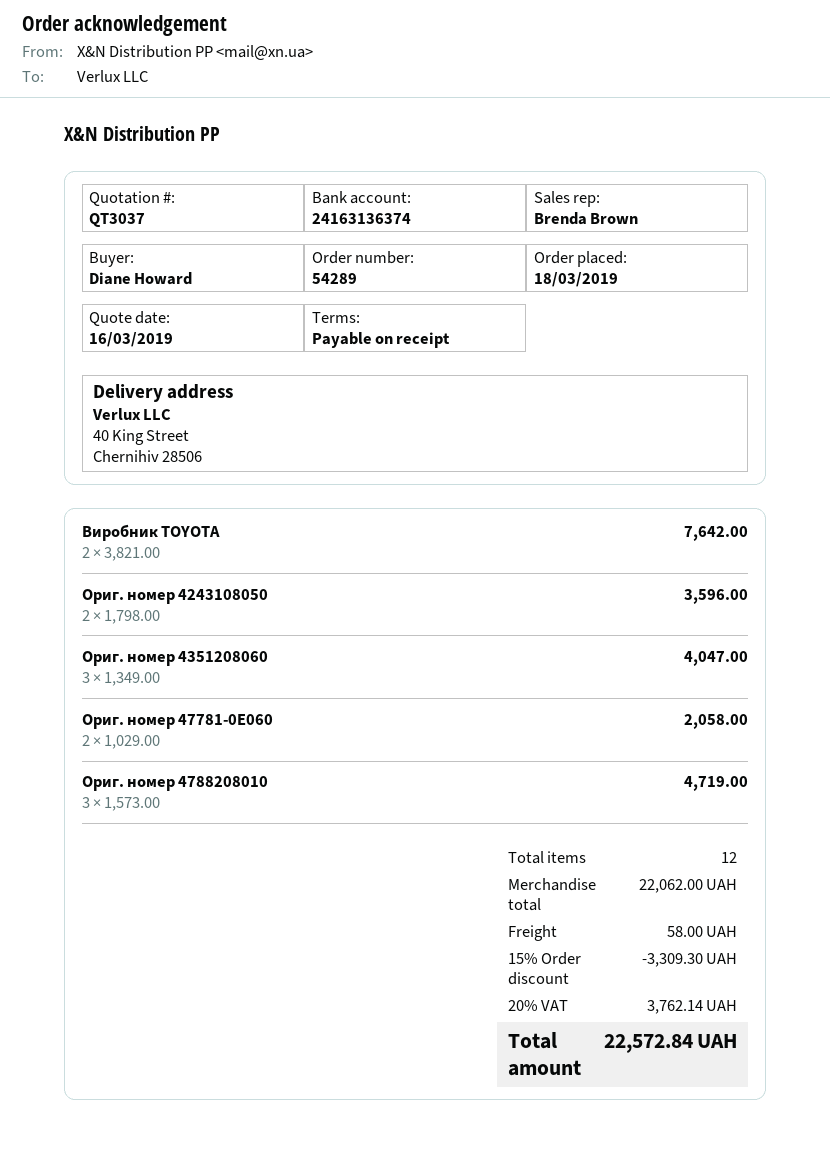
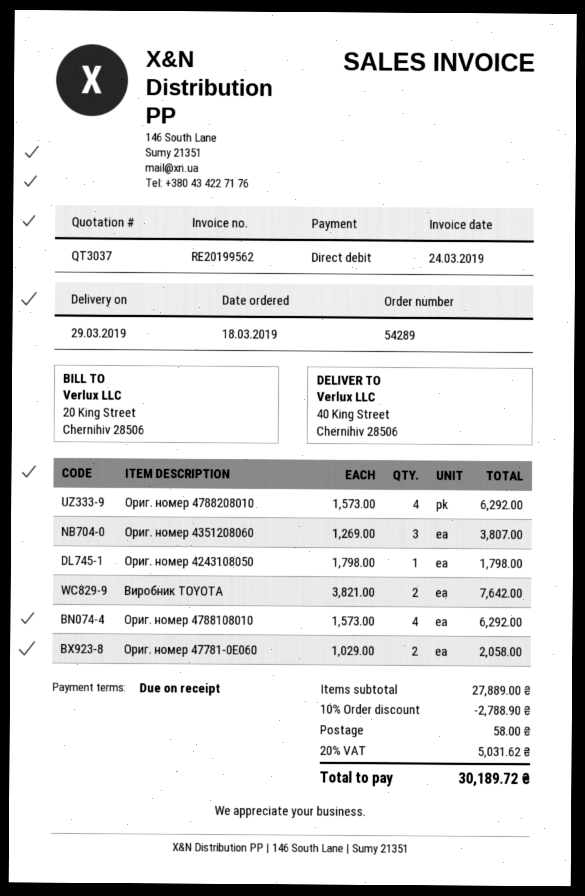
Ориг. номер 4243108050: 2 x 1798.00 = 3596.00 -> 1 x 1798.00 = 1798.00
Ориг. номер 4351208060: 3 x 1349.00 = 4047.00 -> 3 x 1269.00 = 3807.00
Ориг. номер 4788208010: 3 x 1573.00 = 4719.00 -> 4 x 1573.00 = 6292.00
Ориг. номер 4788108010: none -> 4 x 1573.00 = 6292.00
subtotal: 22062.00 -> 27889.00
discount: 15% = 3309.30 -> 10% = 2788.90
tax: 20% = 3762.14 -> 20% = 5031.62
total: 22572.84 -> 30189.72

